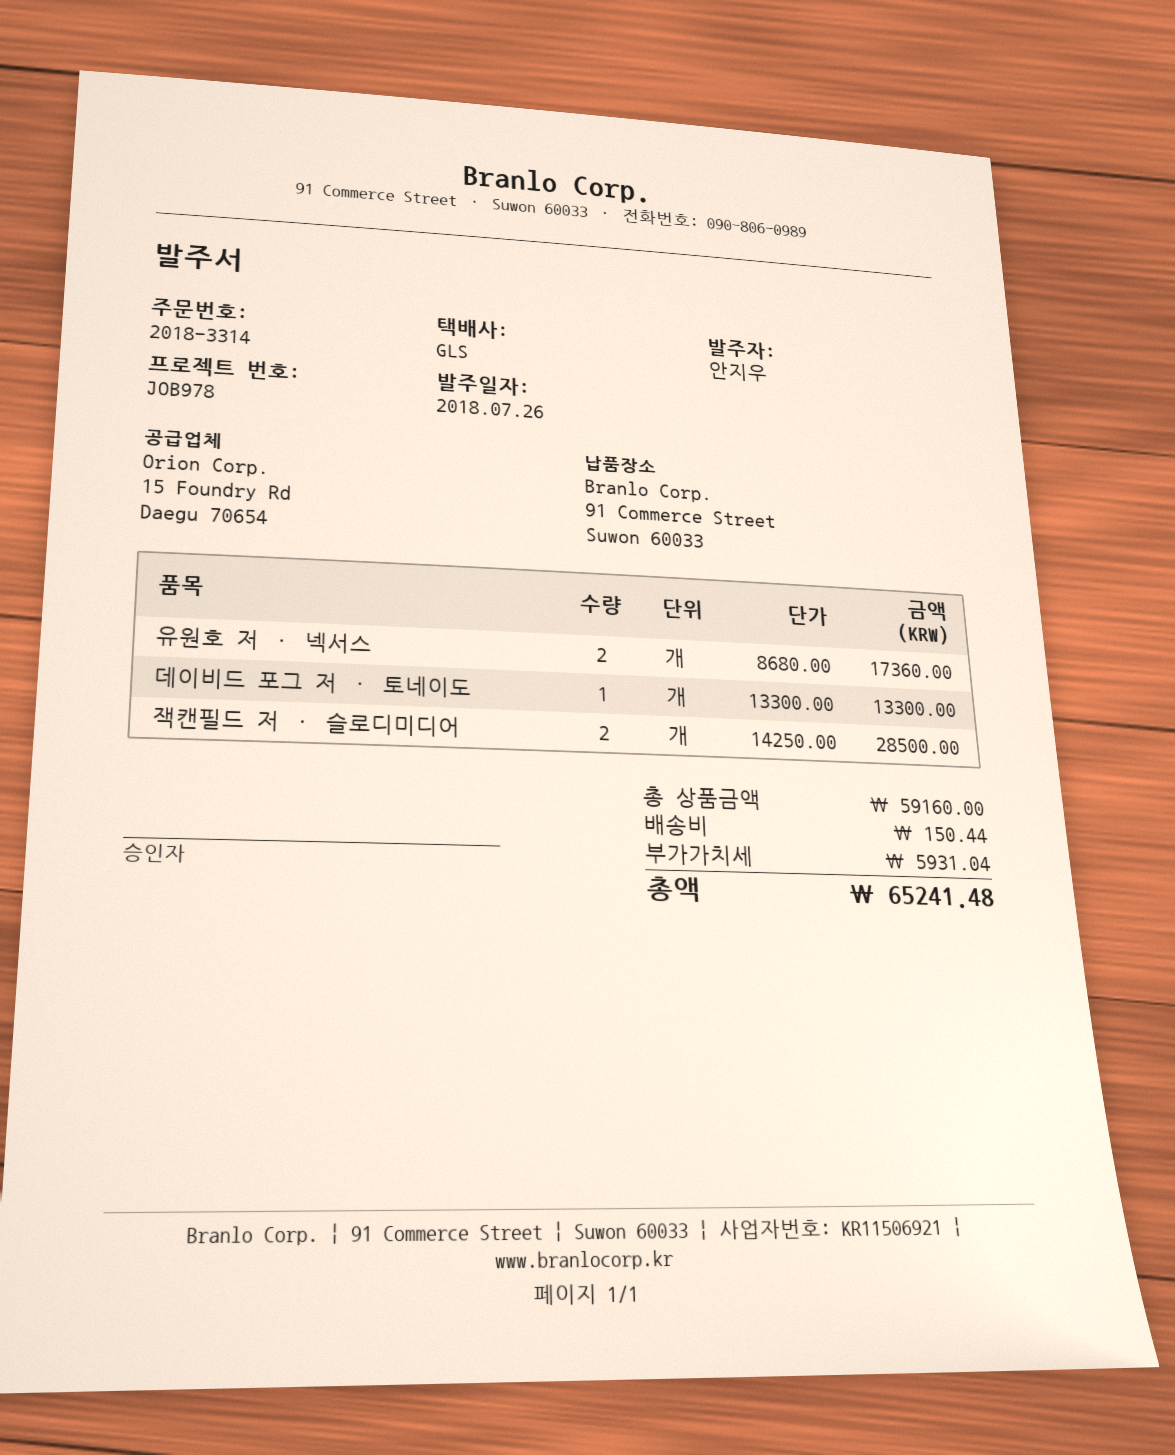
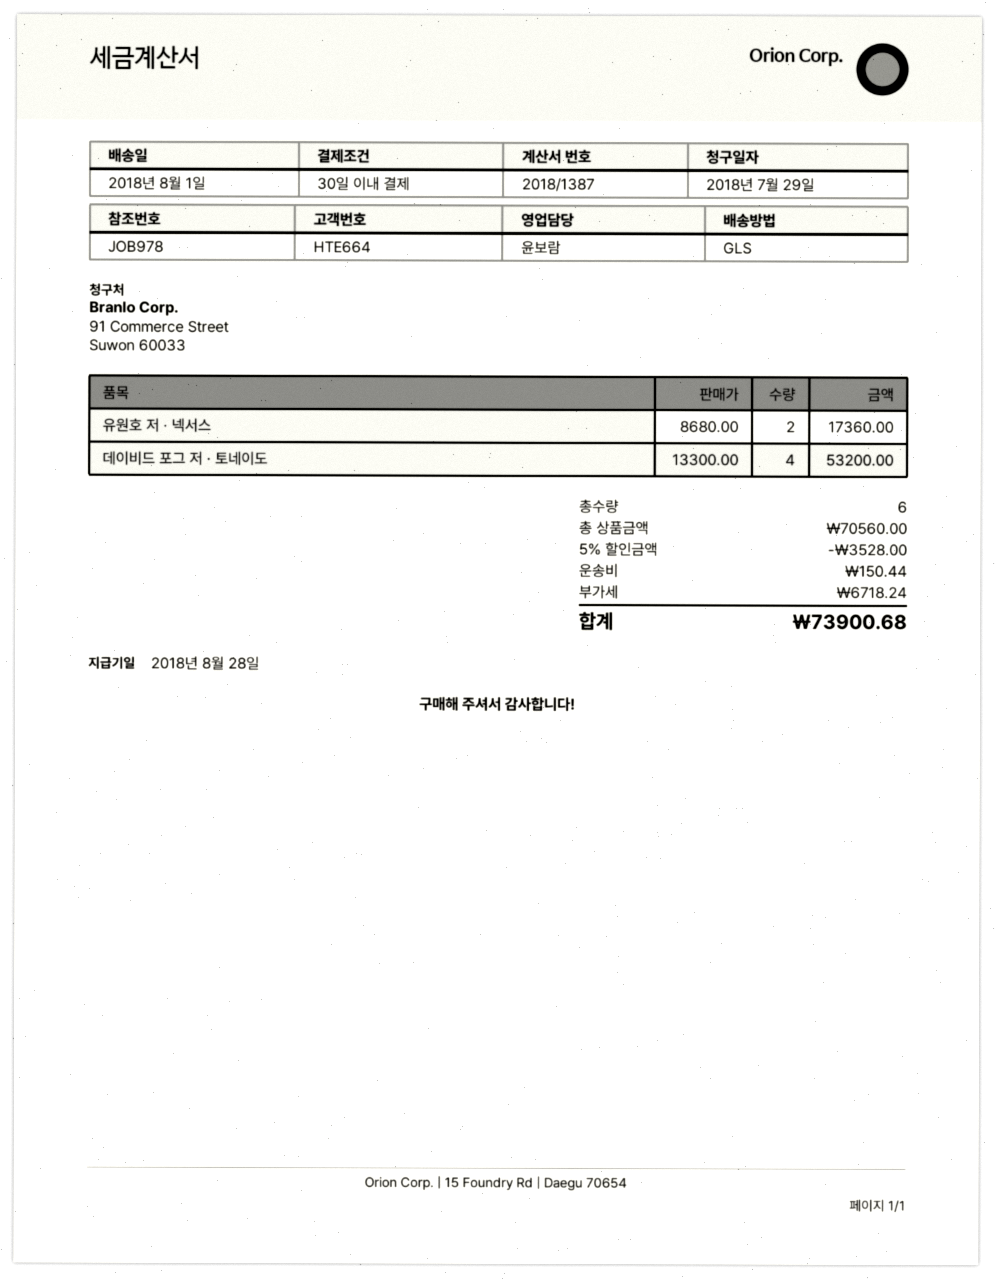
데이비드 포그 저 · 토네이도: 1 x 13300.00 = 13300.00 -> 4 x 13300.00 = 53200.00
잭캔필드 저 · 슬로디미디어: 2 x 14250.00 = 28500.00 -> none
subtotal: 59160.00 -> 70560.00
discount: none -> 5% = 3528.00
tax: 5931.04 -> 6718.24
total: 65241.48 -> 73900.68

